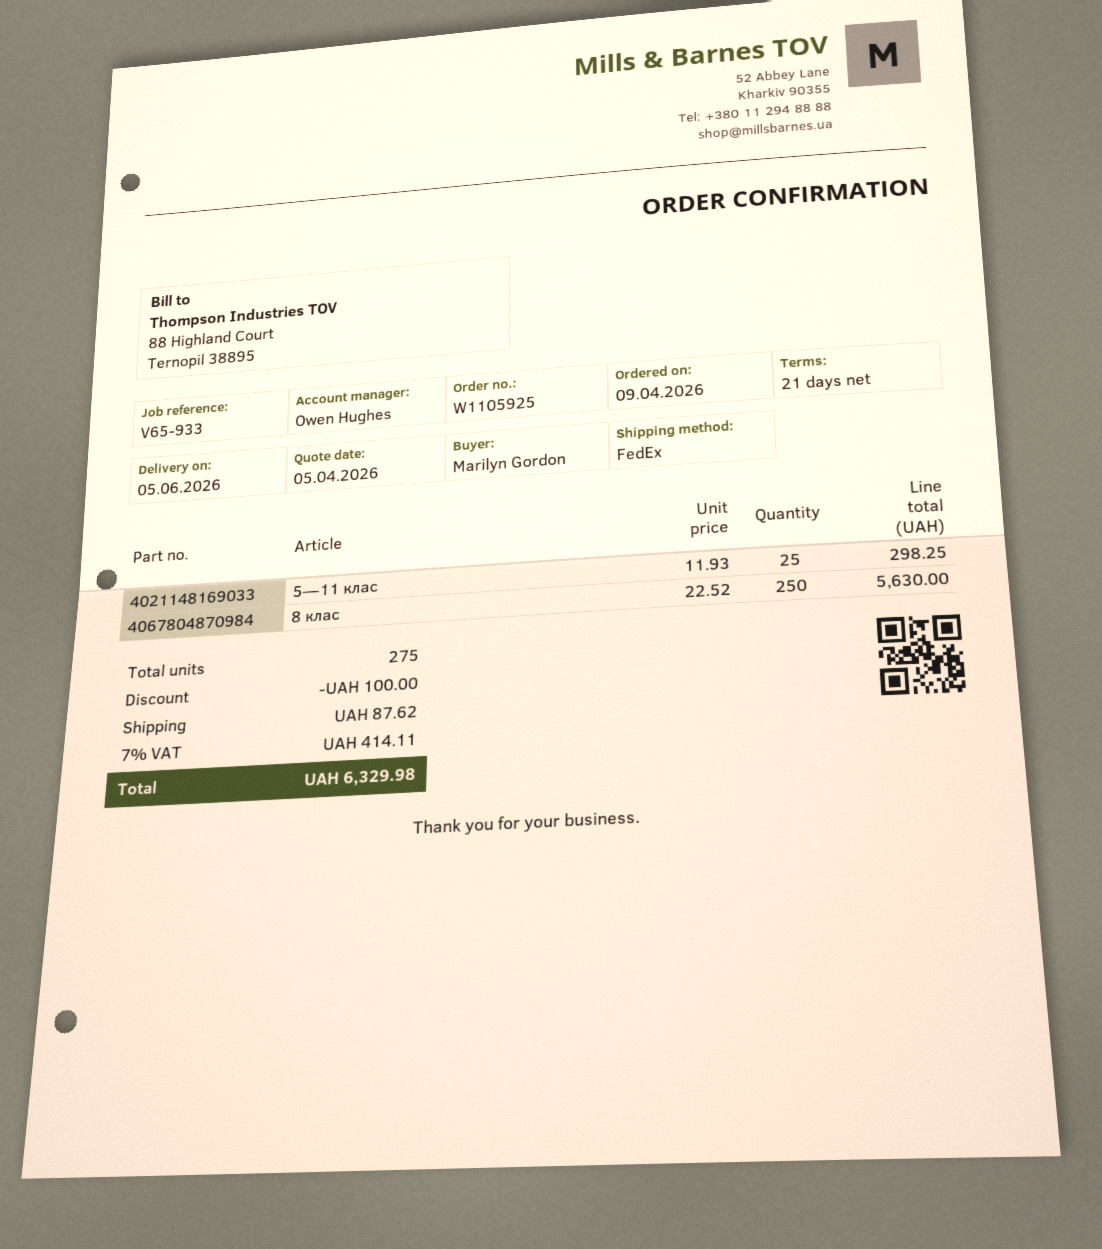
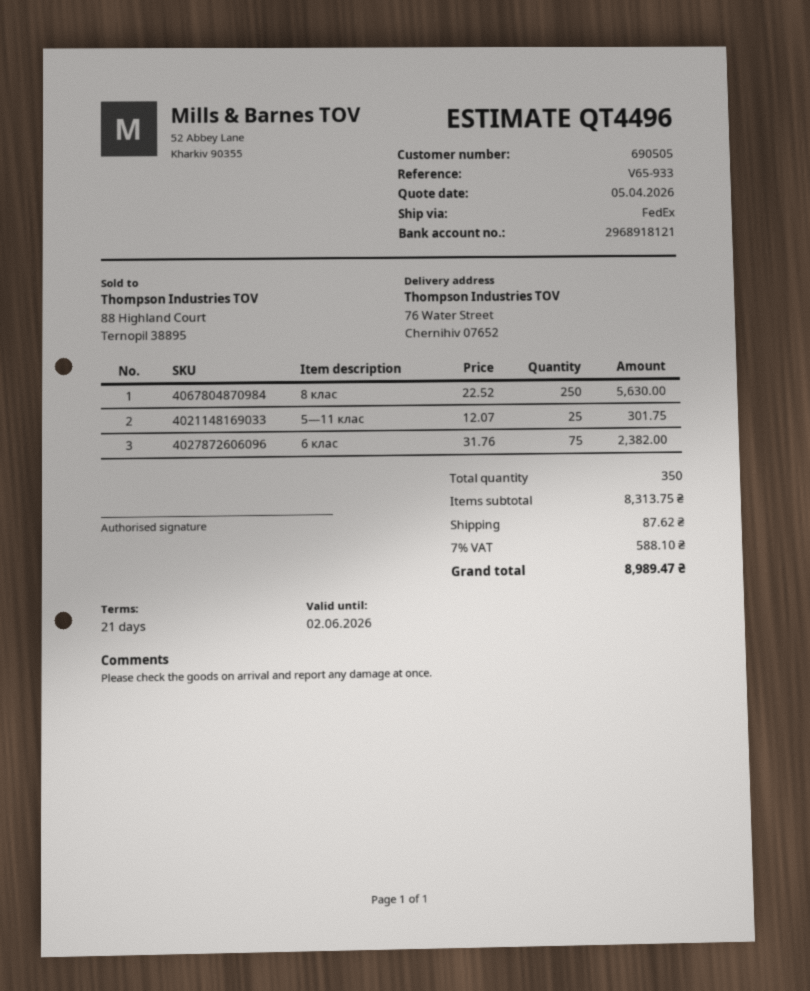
5—11 клас: 25 x 11.93 = 298.25 -> 25 x 12.07 = 301.75
6 клас: none -> 75 x 31.76 = 2382.00
total quantity: 275 -> 350
discount: 100.00 -> none
tax: 7% = 414.11 -> 7% = 588.10
total: 6329.98 -> 8989.47

